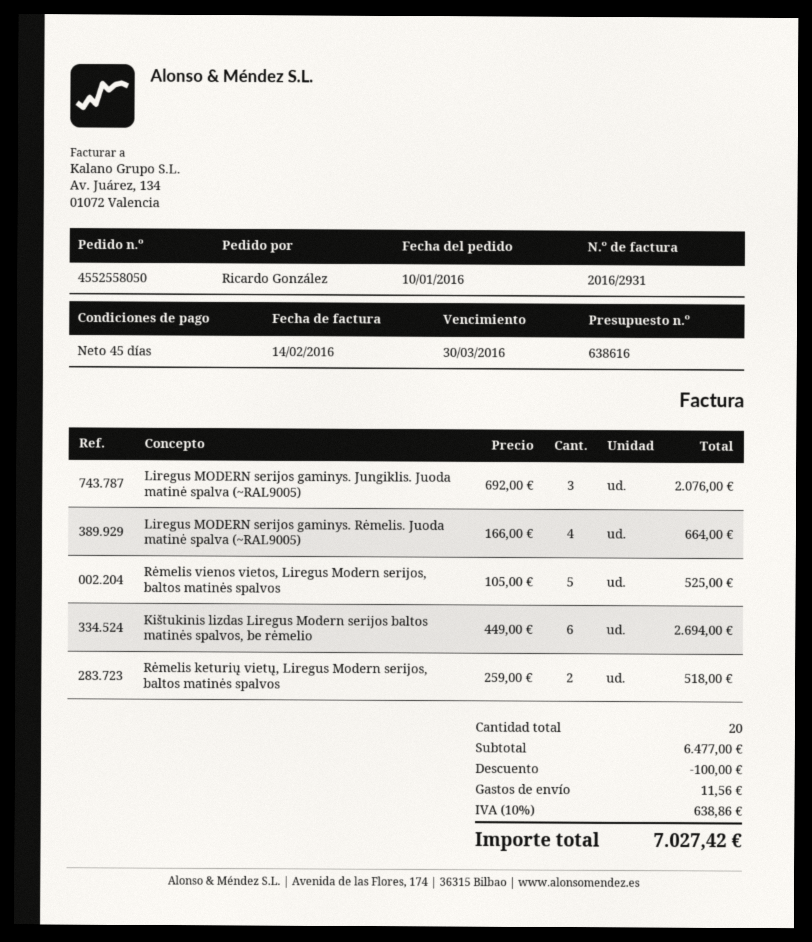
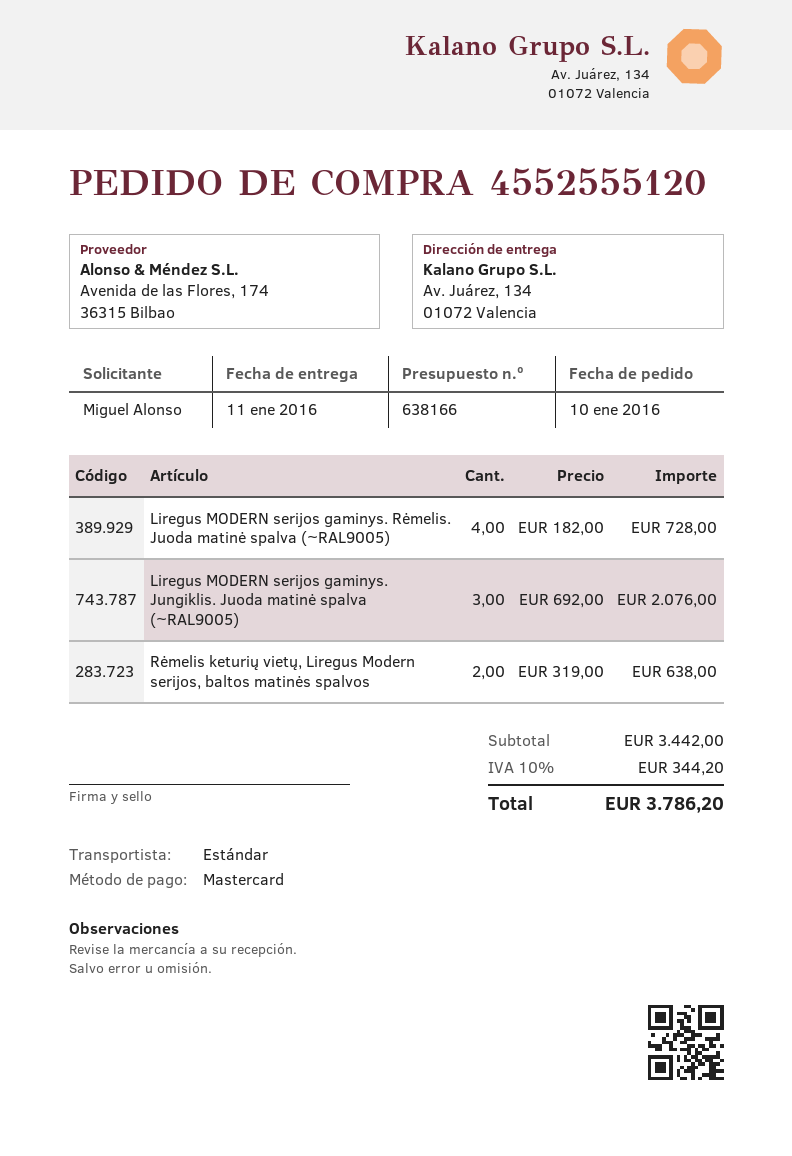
quote number: 638616 -> 638166
order number: 4552558050 -> 4552555120
ordered by: Ricardo González -> Miguel Alonso
Liregus MODERN serijos gaminys. Rėmelis. Juoda matinė spalva (~RAL9005): 4 x 166.00 = 664.00 -> 4 x 182.00 = 728.00
Rėmelis vienos vietos, Liregus Modern serijos, baltos matinės spalvos: 5 x 105.00 = 525.00 -> none
Kištukinis lizdas Liregus Modern serijos baltos matinės spalvos, be rėmelio: 6 x 449.00 = 2694.00 -> none
Rėmelis keturių vietų, Liregus Modern serijos, baltos matinės spalvos: 2 x 259.00 = 518.00 -> 2 x 319.00 = 638.00
subtotal: 6477.00 -> 3442.00
discount: 100.00 -> none
shipping: 11.56 -> none
tax: 10% = 638.86 -> 10% = 344.20
total: 7027.42 -> 3786.20

